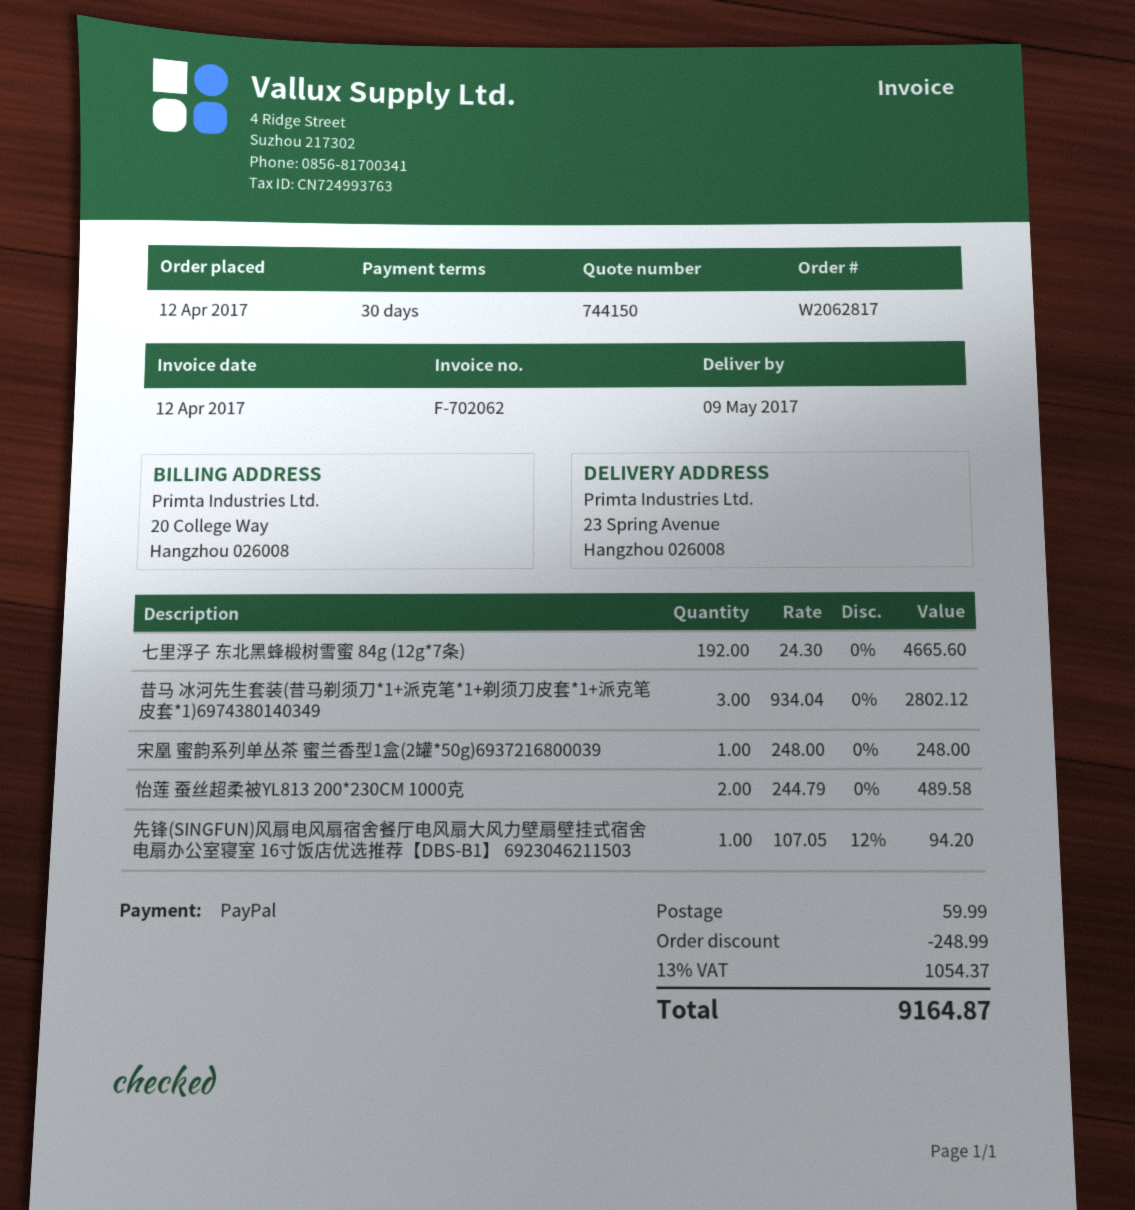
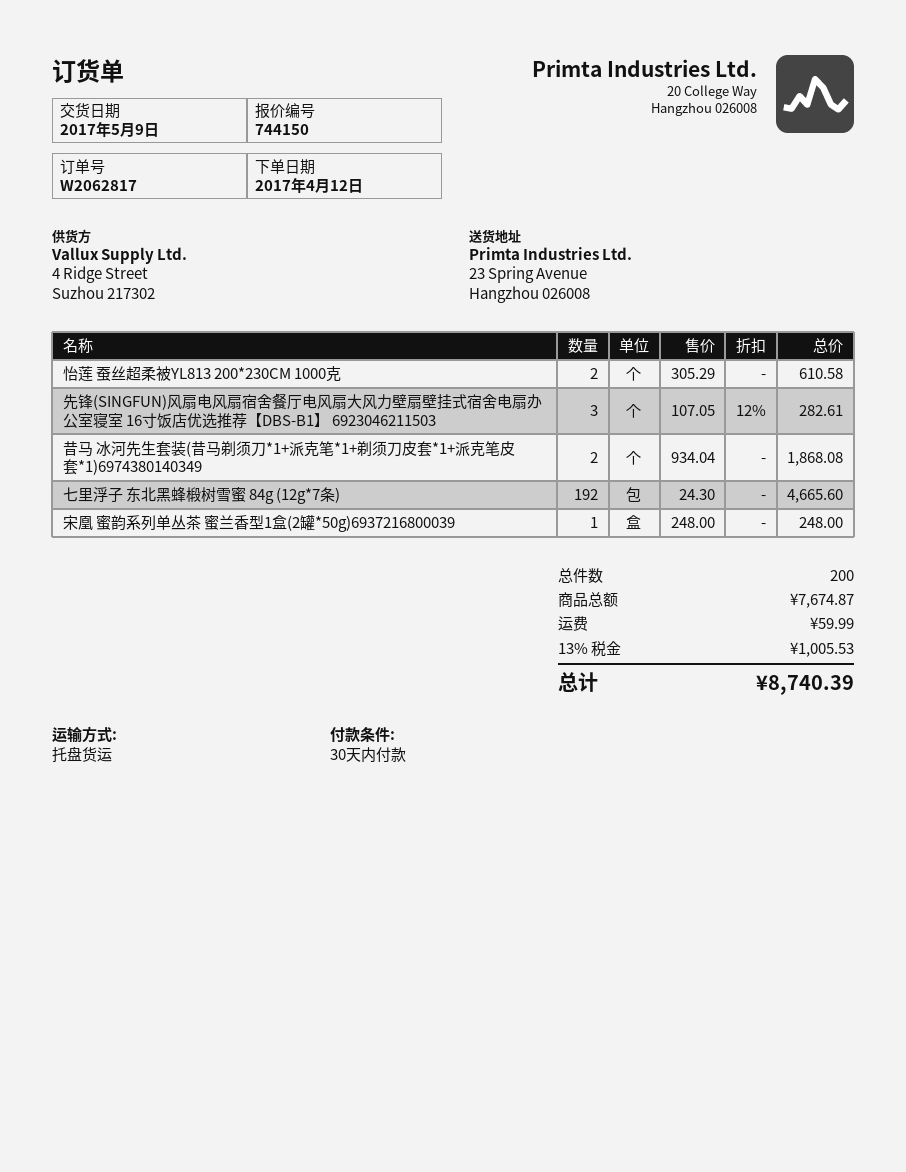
昔马 冰河先生套装(昔马剃须刀*1+派克笔*1+剃须刀皮套*1+派克笔皮套*1)6974380140349: 3 x 934.04 = 2802.12 -> 2 x 934.04 = 1868.08
怡莲 蚕丝超柔被YL813 200*230CM 1000克: 2 x 244.79 = 489.58 -> 2 x 305.29 = 610.58
先锋(SINGFUN)风扇电风扇宿舍餐厅电风扇大风力壁扇壁挂式宿舍电扇办公室寝室 16寸饭店优选推荐【DBS-B1】 6923046211503: 1 x 107.05 - 12% = 94.20 -> 3 x 107.05 - 12% = 282.61
discount: 248.99 -> none
tax: 13% = 1054.37 -> 13% = 1005.53
total: 9164.87 -> 8740.39

